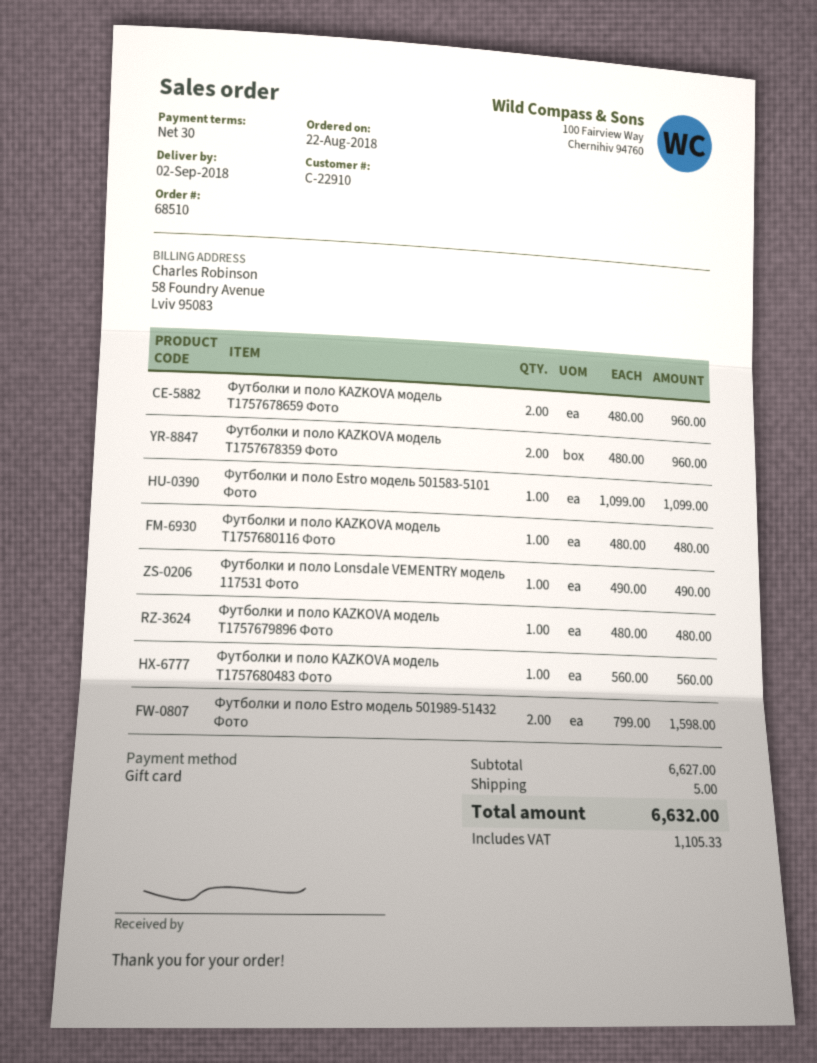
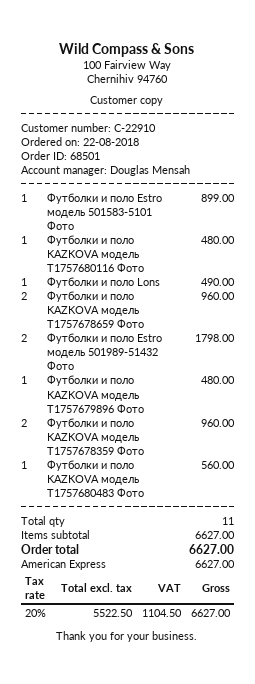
order number: 68510 -> 68501
payment method: gift card -> American Express
Футболки и поло Estro модель 501583-5101 Фото: 1 for 1099.00 -> 1 for 899.00
Футболки и поло Estro модель 501989-51432 Фото: 2 for 1598.00 -> 2 for 1798.00
shipping: 5.00 -> none
tax: 1105.33 -> 1104.50
total: 6632.00 -> 6627.00

